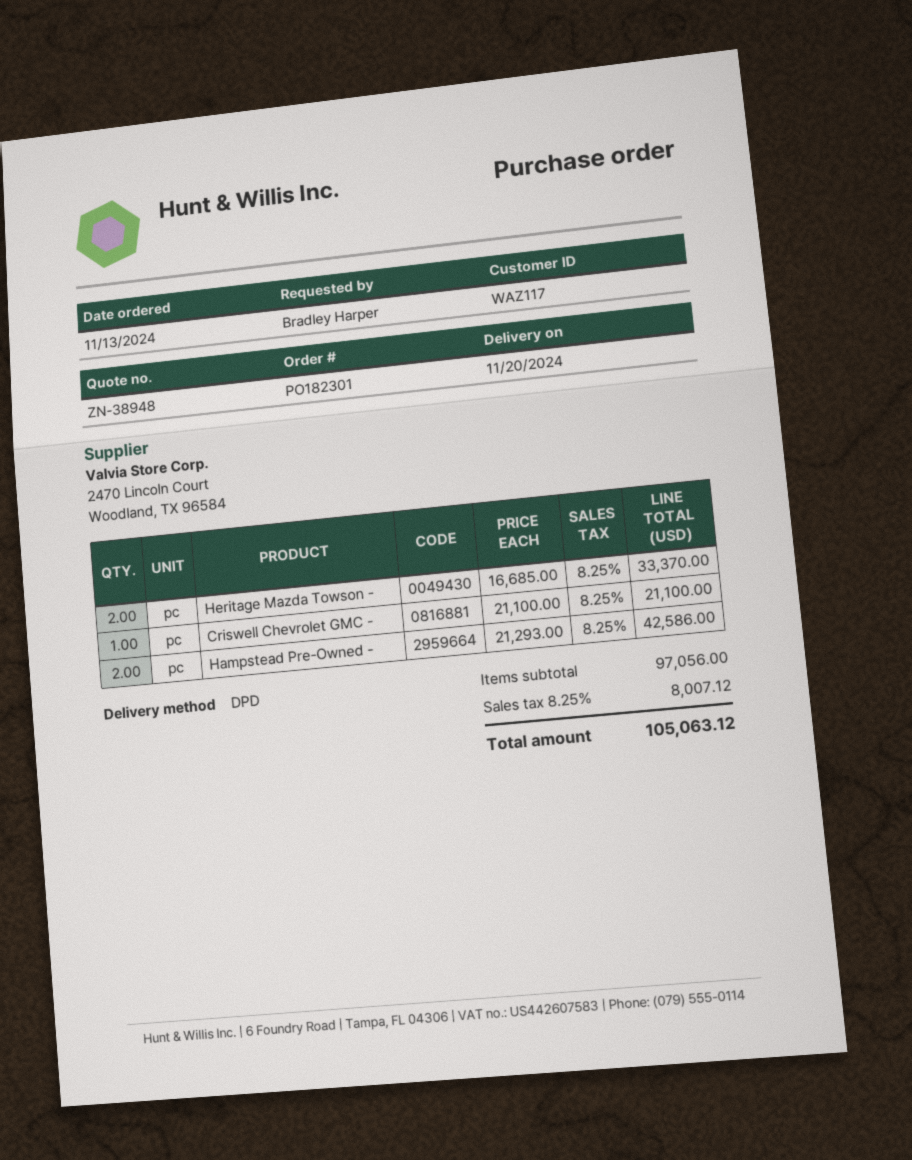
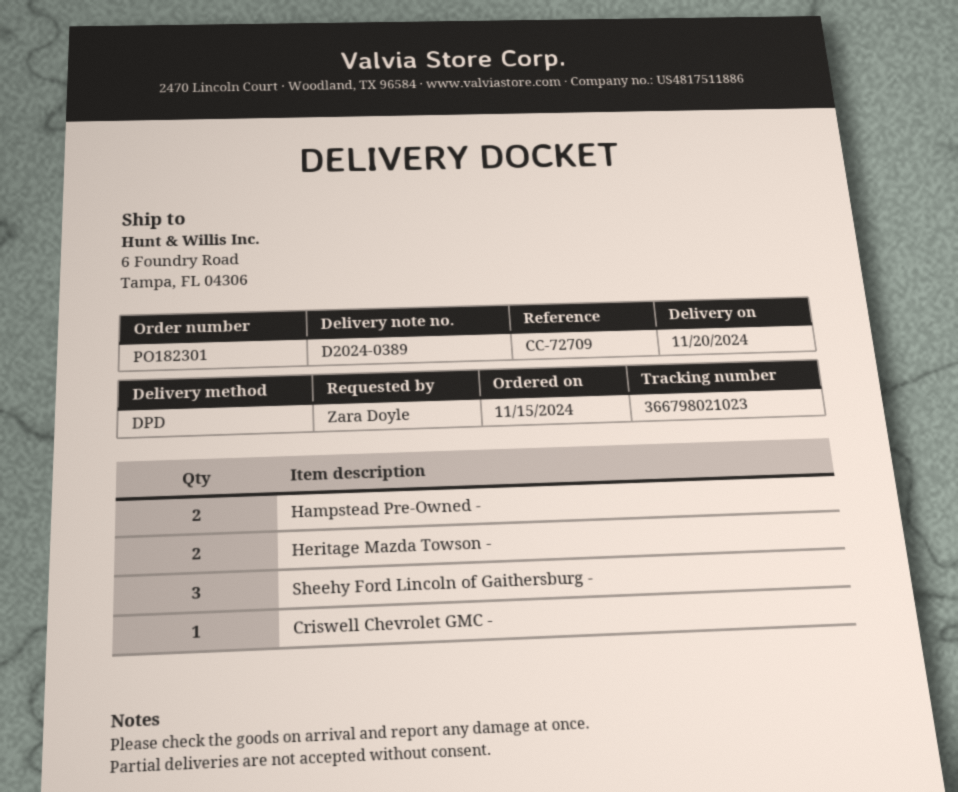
order date: 2024-11-13 -> 2024-11-15
ordered by: Bradley Harper -> Zara Doyle
Sheehy Ford Lincoln of Gaithersburg -: none -> 3

